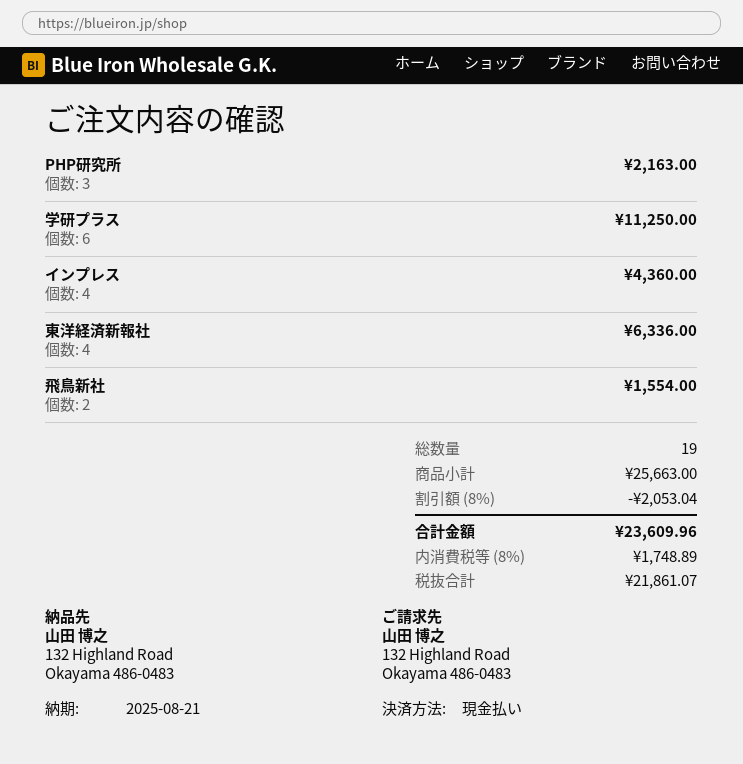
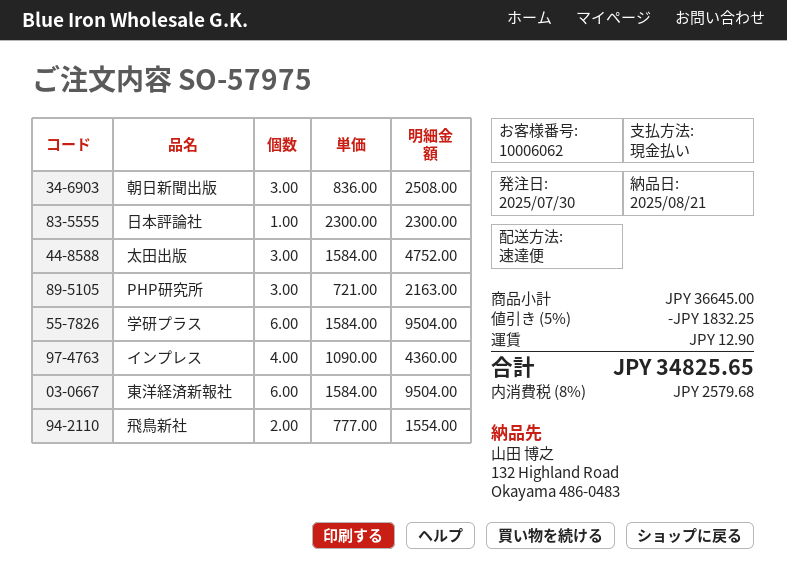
学研プラス: 6 for 11250.00 -> 6 for 9504.00
東洋経済新報社: 4 for 6336.00 -> 6 for 9504.00
朝日新聞出版: none -> 3 for 2508.00
日本評論社: none -> 1 for 2300.00
太田出版: none -> 3 for 4752.00
subtotal: 25663.00 -> 36645.00
discount: 8% = 2053.04 -> 5% = 1832.25
shipping: none -> 12.90
tax: 8% = 1748.89 -> 8% = 2579.68
total: 23609.96 -> 34825.65

